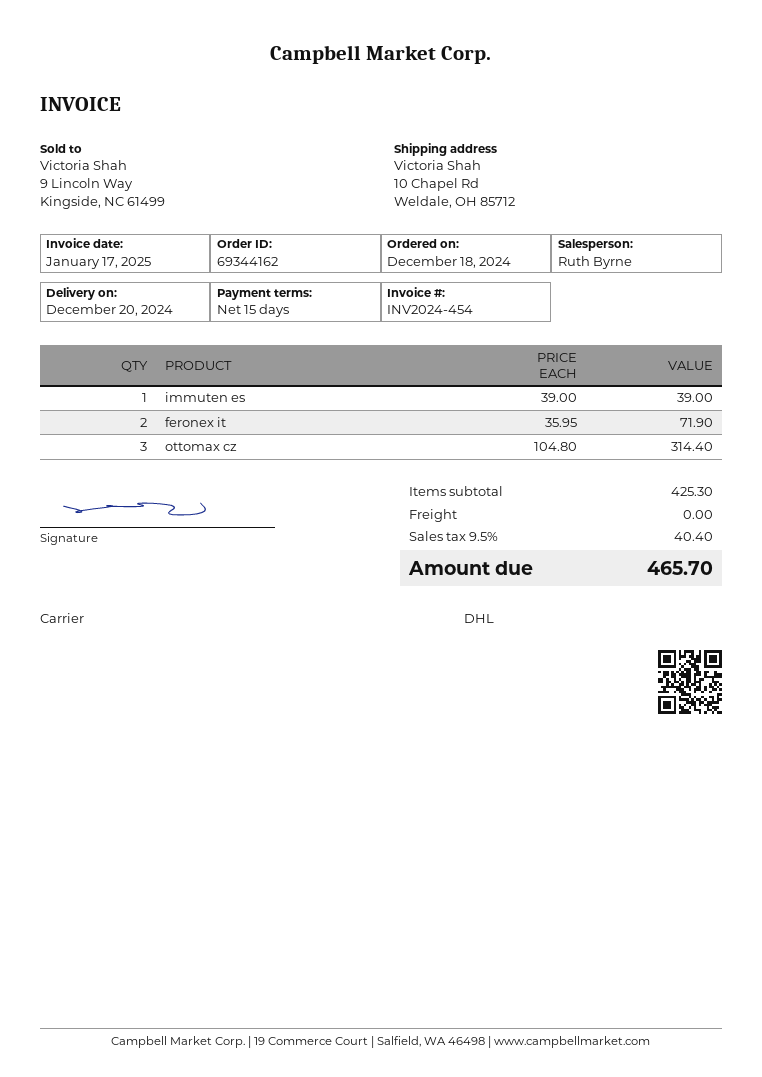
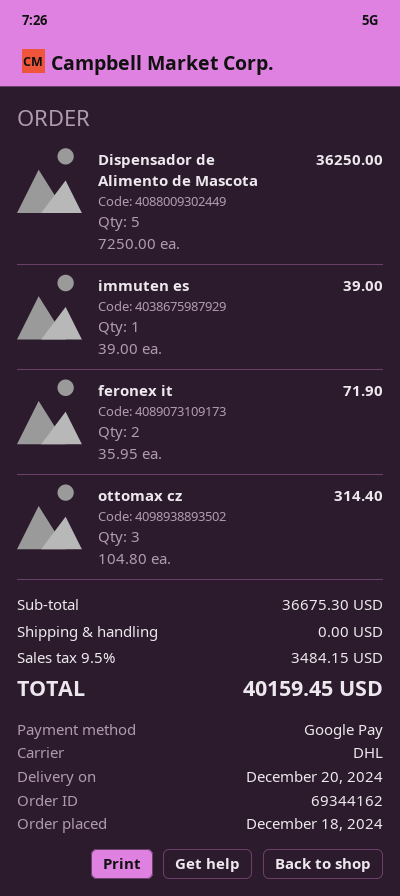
Dispensador de Alimento de Mascota: none -> 5 x 7250.00 = 36250.00
subtotal: 425.30 -> 36675.30
tax: 9.5% = 40.40 -> 9.5% = 3484.15
total: 465.70 -> 40159.45

